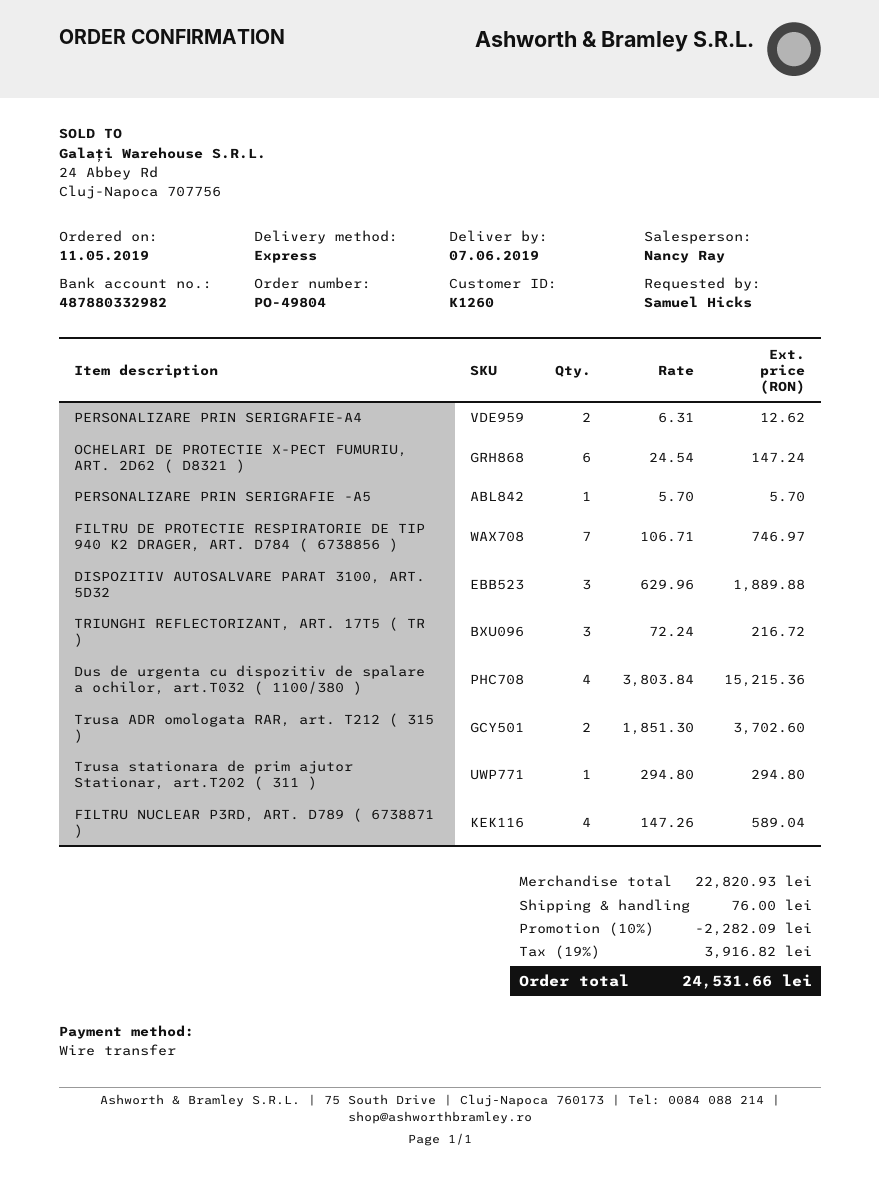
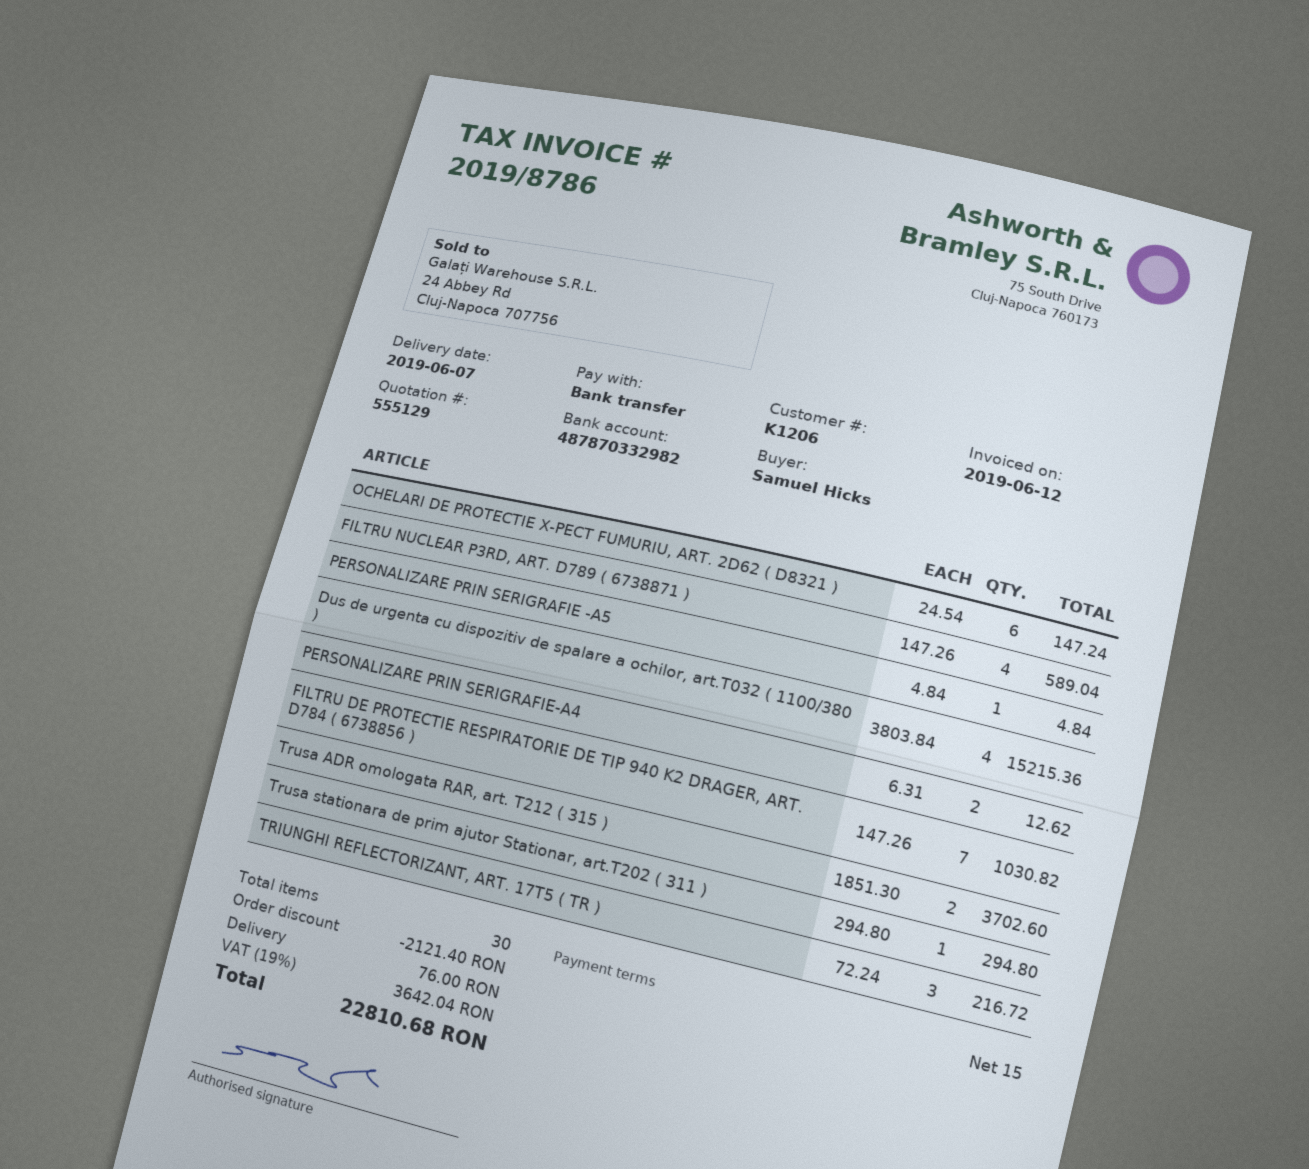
customer number: K1260 -> K1206
bank account: 487880332982 -> 487870332982
PERSONALIZARE PRIN SERIGRAFIE -A5: 1 x 5.70 = 5.70 -> 1 x 4.84 = 4.84
FILTRU DE PROTECTIE RESPIRATORIE DE TIP 940 K2 DRAGER, ART. D784 ( 6738856 ): 7 x 106.71 = 746.97 -> 7 x 147.26 = 1030.82
DISPOZITIV AUTOSALVARE PARAT 3100, ART. 5D32: 3 x 629.96 = 1889.88 -> none
discount: 2282.09 -> 2121.40
tax: 19% = 3916.82 -> 19% = 3642.04
total: 24531.66 -> 22810.68

